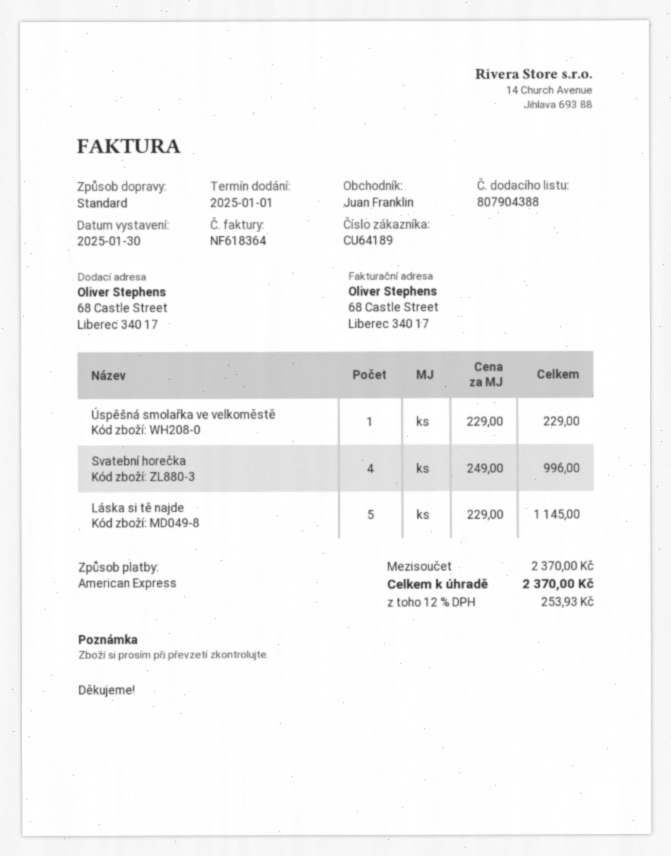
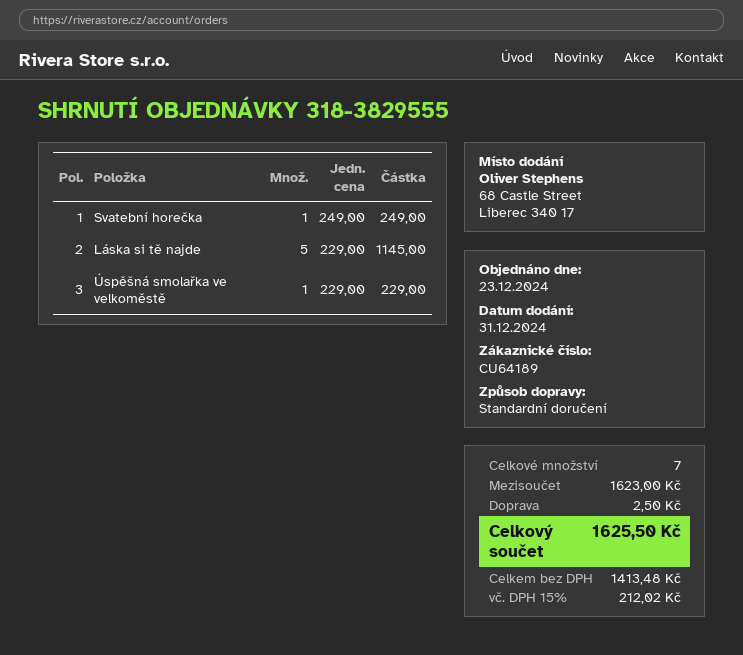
delivery date: 2025-01-01 -> 2024-12-31
Svatební horečka: 4 x 249.00 = 996.00 -> 1 x 249.00 = 249.00
subtotal: 2370.00 -> 1623.00
shipping: none -> 2.50
tax: 12% = 253.93 -> 15% = 212.02
total: 2370.00 -> 1625.50

